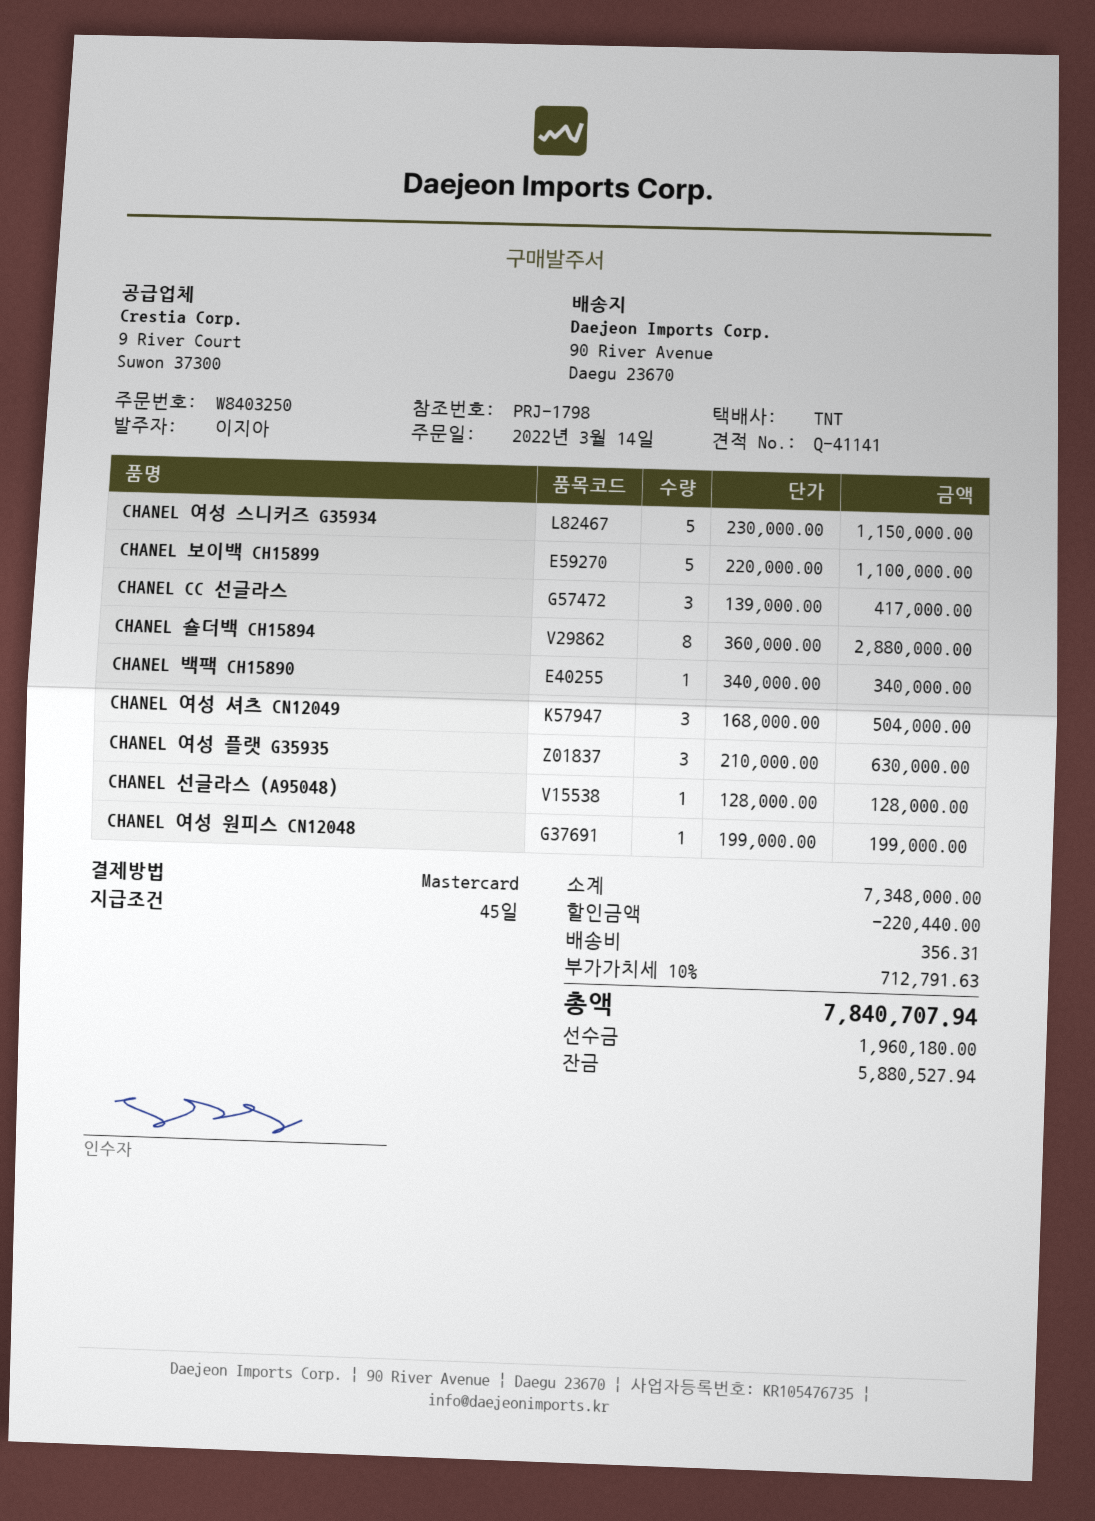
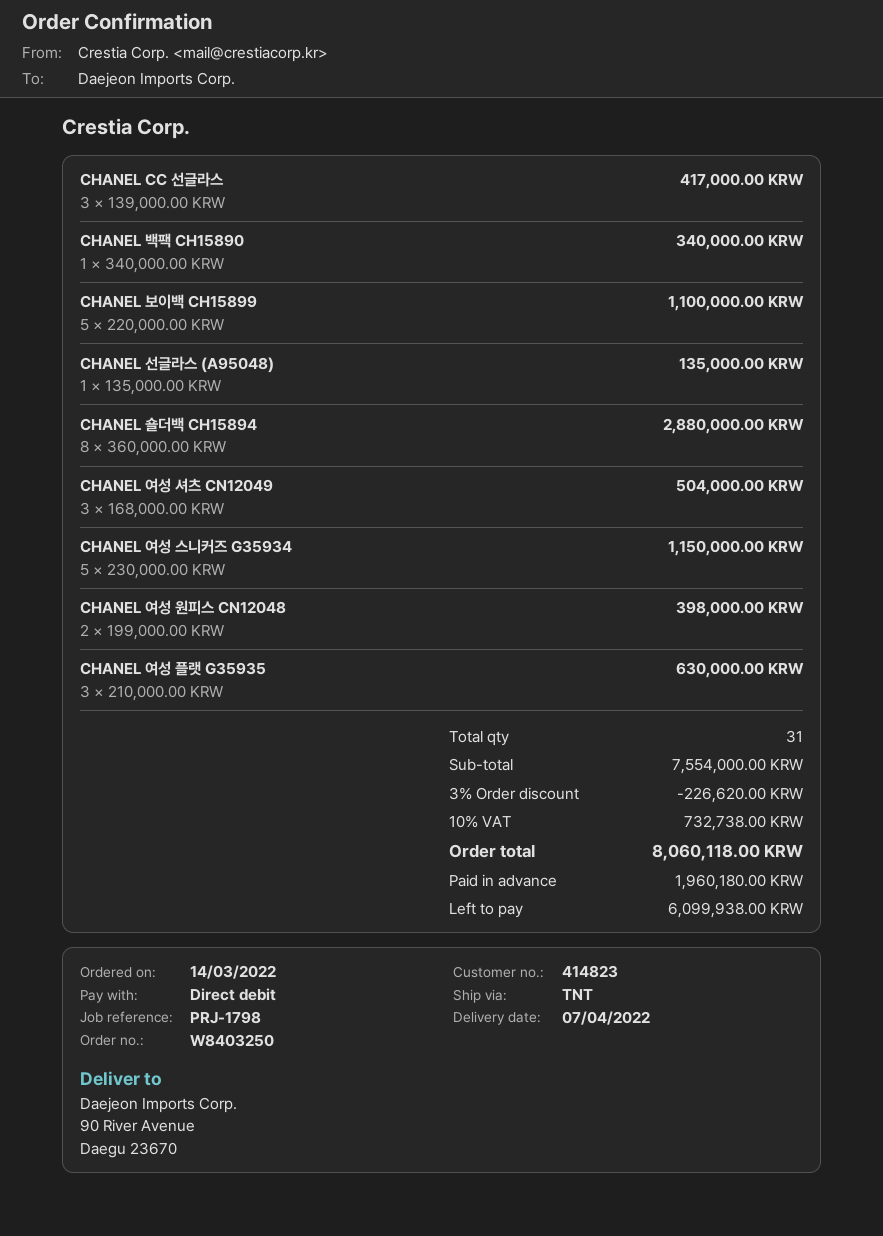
payment method: Mastercard -> direct debit
CHANEL 선글라스 (A95048): 1 x 128000.00 = 128000.00 -> 1 x 135000.00 = 135000.00
CHANEL 여성 원피스 CN12048: 1 x 199000.00 = 199000.00 -> 2 x 199000.00 = 398000.00
subtotal: 7348000.00 -> 7554000.00
discount: 220440.00 -> 226620.00
shipping: 356.31 -> none
tax: 10% = 712791.63 -> 10% = 732738.00
total: 7840707.94 -> 8060118.00
balance: 5880527.94 -> 6099938.00

